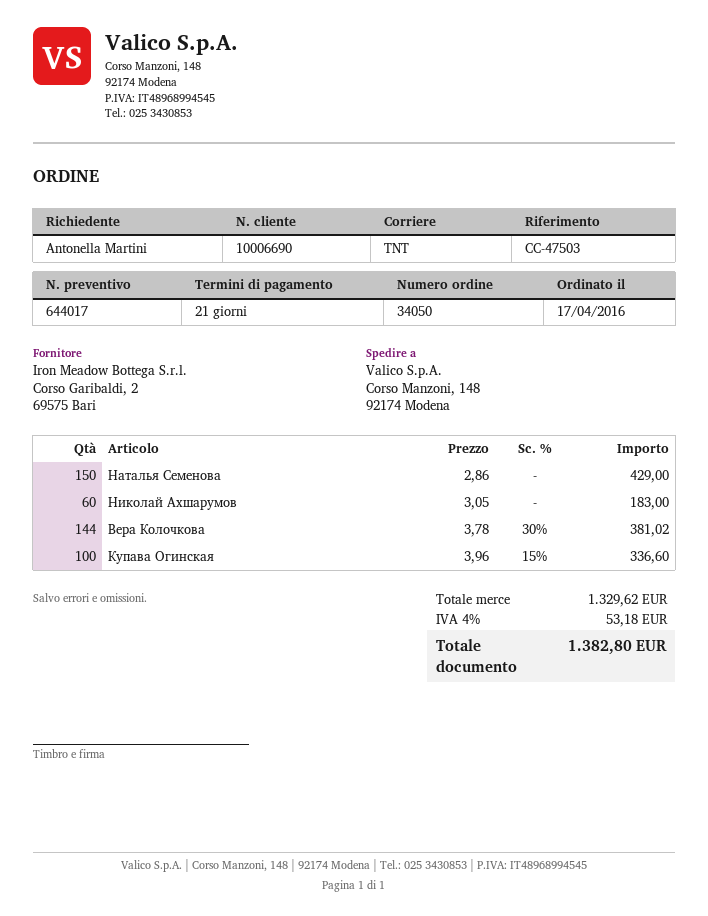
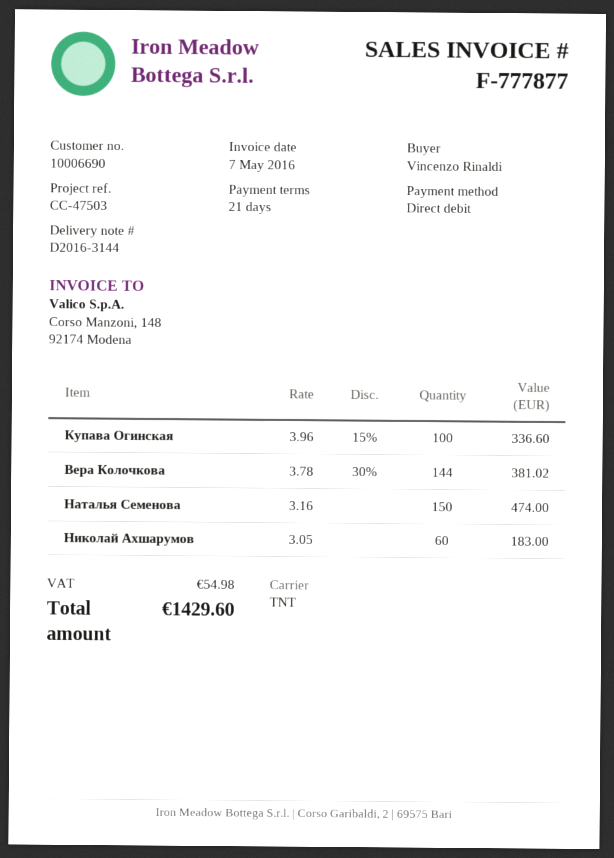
ordered by: Antonella Martini -> Vincenzo Rinaldi
Наталья Семенова: 150 x 2.86 = 429.00 -> 150 x 3.16 = 474.00
tax: 53.18 -> 54.98
total: 1382.80 -> 1429.60

